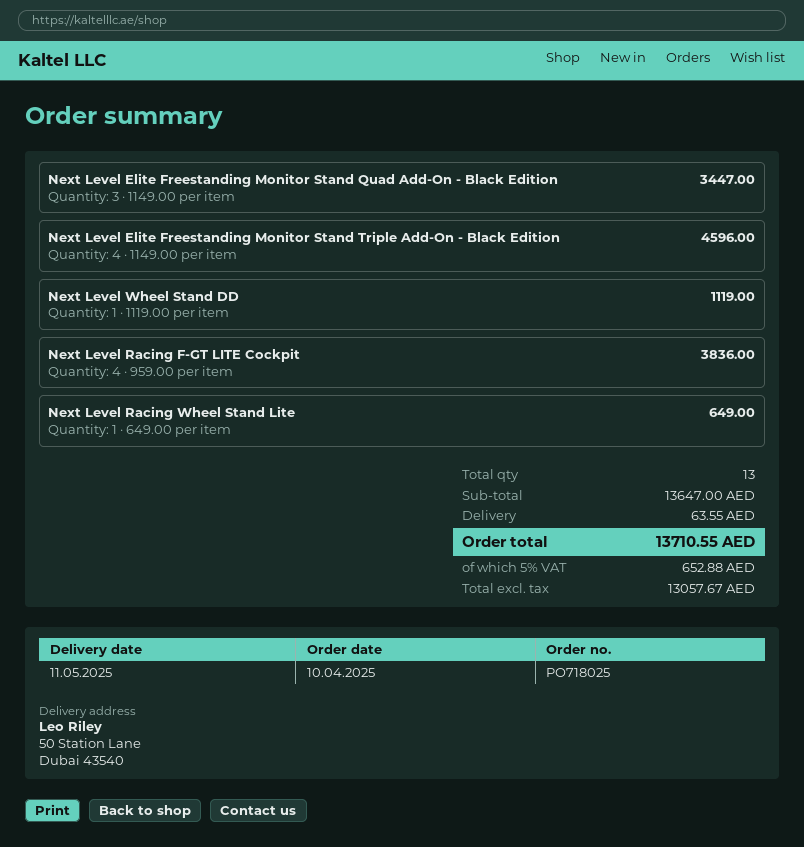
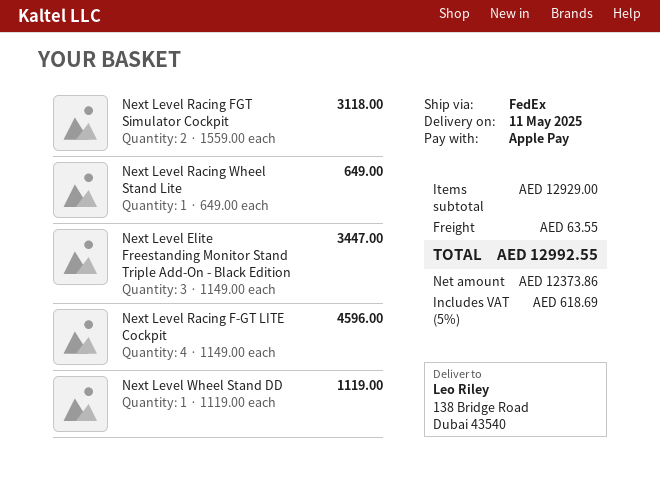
ship to: 50 Station Lane, Dubai 43540 -> 138 Bridge Road, Dubai 43540
Next Level Elite Freestanding Monitor Stand Quad Add-On - Black Edition: 3 x 1149.00 = 3447.00 -> none
Next Level Elite Freestanding Monitor Stand Triple Add-On - Black Edition: 4 x 1149.00 = 4596.00 -> 3 x 1149.00 = 3447.00
Next Level Racing F-GT LITE Cockpit: 4 x 959.00 = 3836.00 -> 4 x 1149.00 = 4596.00
Next Level Racing FGT Simulator Cockpit: none -> 2 x 1559.00 = 3118.00
subtotal: 13647.00 -> 12929.00
net: 13057.67 -> 12373.86
tax: 5% = 652.88 -> 5% = 618.69
total: 13710.55 -> 12992.55

